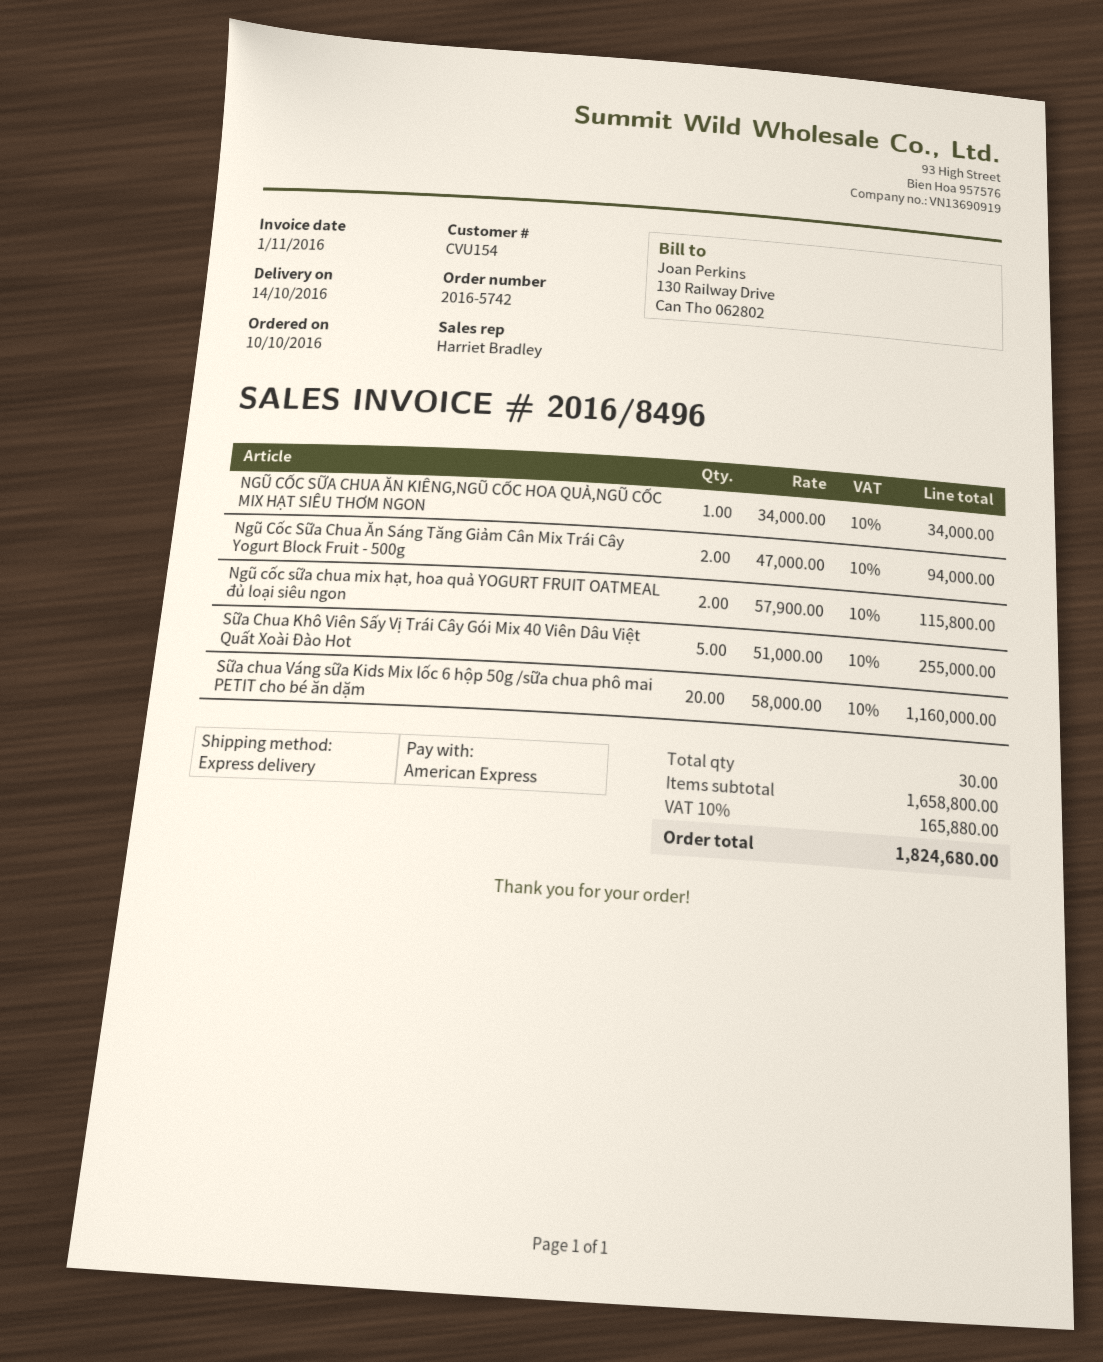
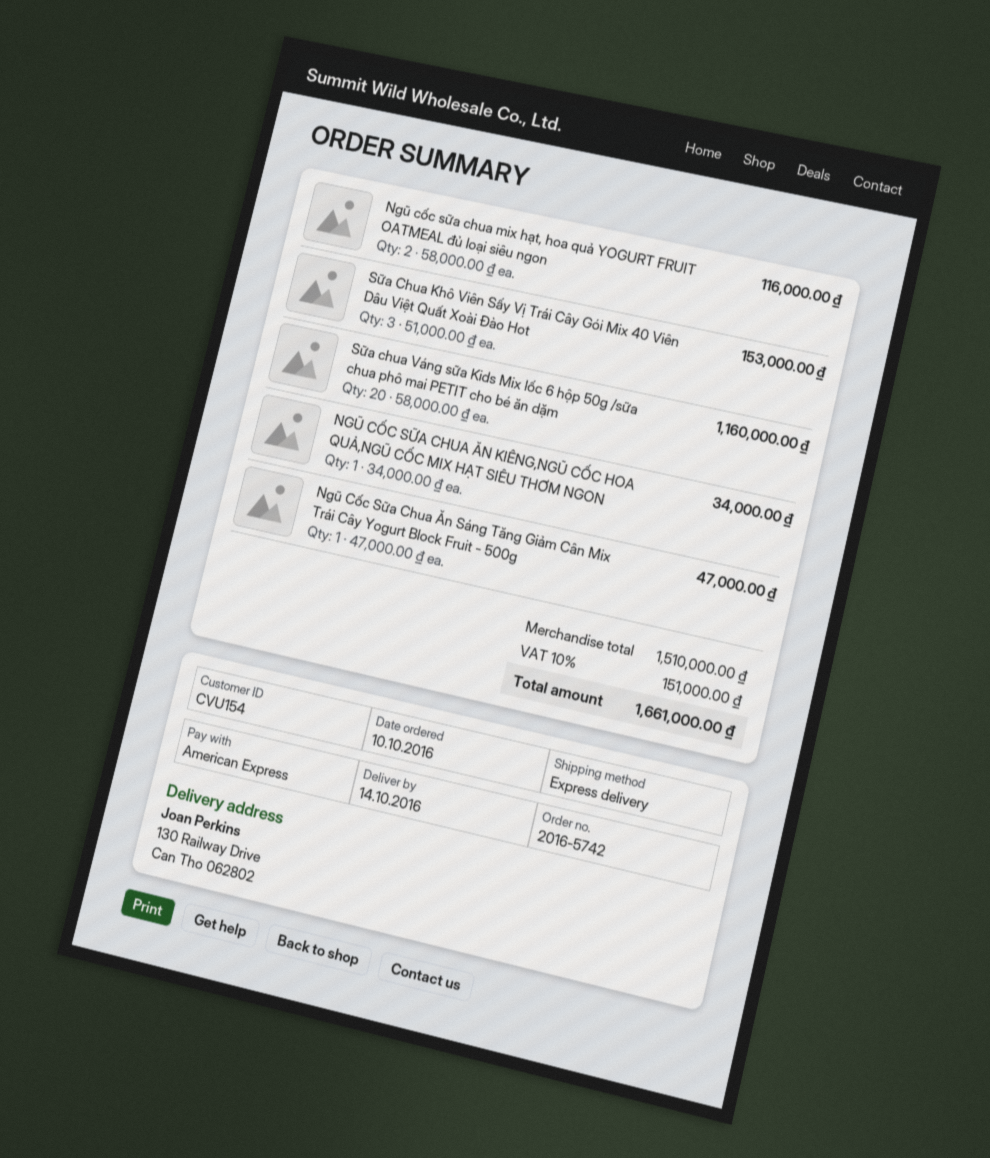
Ngũ Cốc Sữa Chua Ăn Sáng Tăng Giảm Cân Mix Trái Cây Yogurt Block Fruit - 500g: 2 x 47000.00 = 94000.00 -> 1 x 47000.00 = 47000.00
Ngũ cốc sữa chua mix hạt, hoa quả YOGURT FRUIT OATMEAL đủ loại siêu ngon: 2 x 57900.00 = 115800.00 -> 2 x 58000.00 = 116000.00
Sữa Chua Khô Viên Sấy Vị Trái Cây Gói Mix 40 Viên Dâu Việt Quất Xoài Đào Hot: 5 x 51000.00 = 255000.00 -> 3 x 51000.00 = 153000.00
subtotal: 1658800.00 -> 1510000.00
tax: 10% = 165880.00 -> 10% = 151000.00
total: 1824680.00 -> 1661000.00

